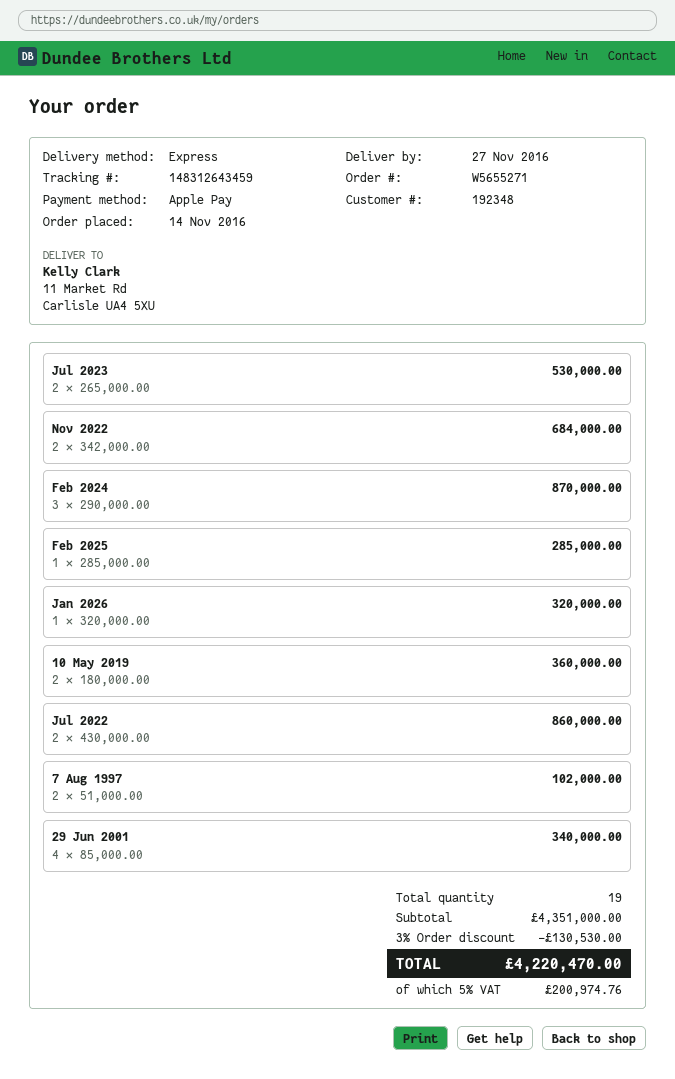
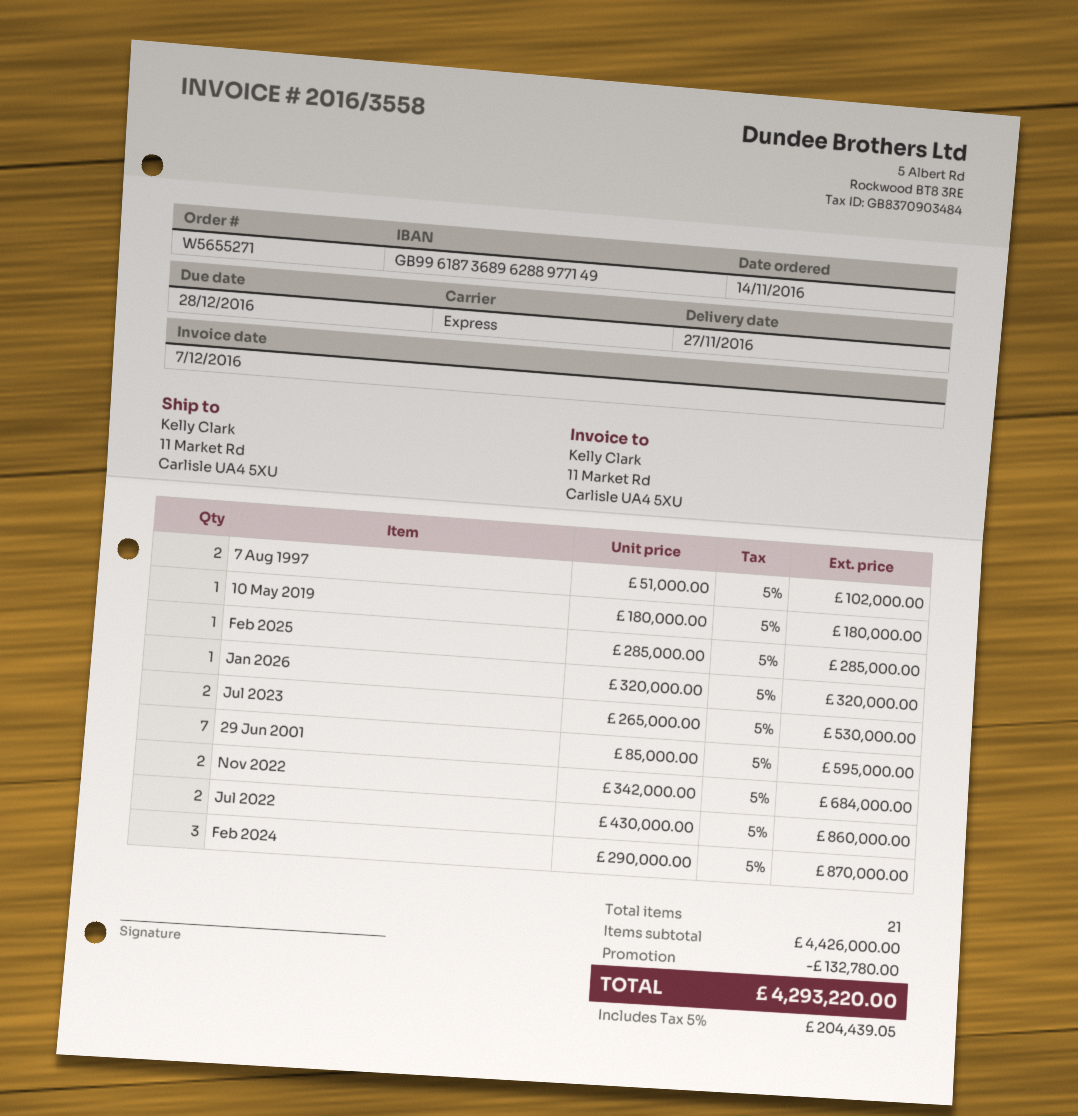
10 May 2019: 2 x 180000.00 = 360000.00 -> 1 x 180000.00 = 180000.00
29 Jun 2001: 4 x 85000.00 = 340000.00 -> 7 x 85000.00 = 595000.00
total quantity: 19 -> 21
subtotal: 4351000.00 -> 4426000.00
discount: 130530.00 -> 132780.00
tax: 5% = 200974.76 -> 5% = 204439.05
total: 4220470.00 -> 4293220.00

